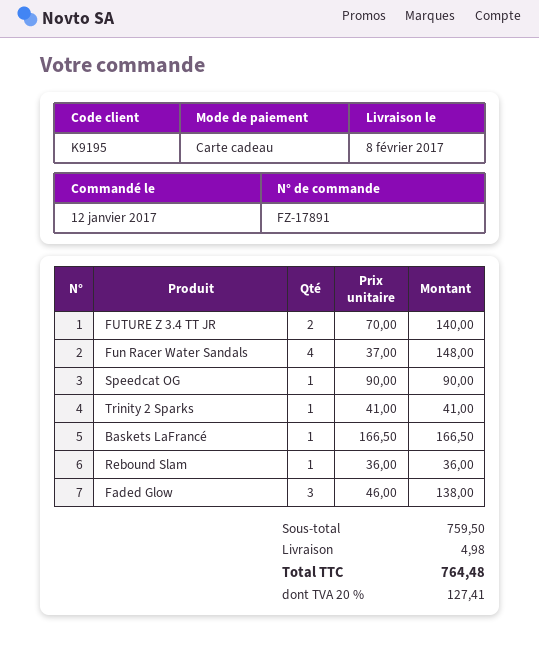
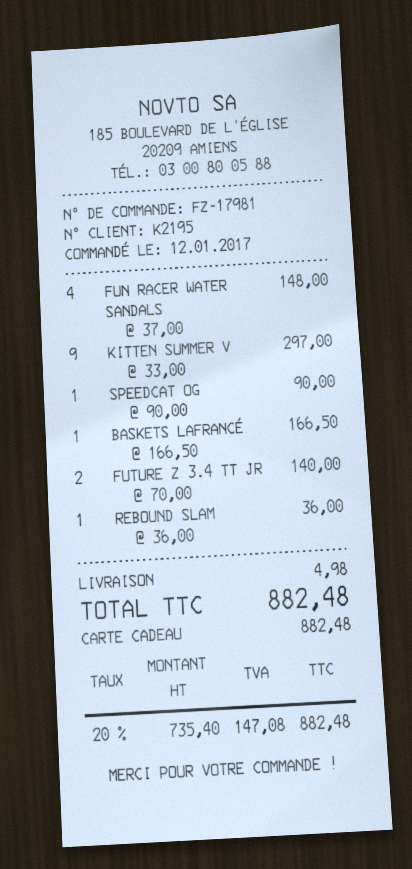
order number: FZ-17891 -> FZ-17981
customer number: K9195 -> K2195
Trinity 2 Sparks: 1 x 41.00 = 41.00 -> none
Faded Glow: 3 x 46.00 = 138.00 -> none
KITTEN SUMMER V: none -> 9 x 33.00 = 297.00
tax: 20% = 127.41 -> 20% = 147.08
total: 764.48 -> 882.48

